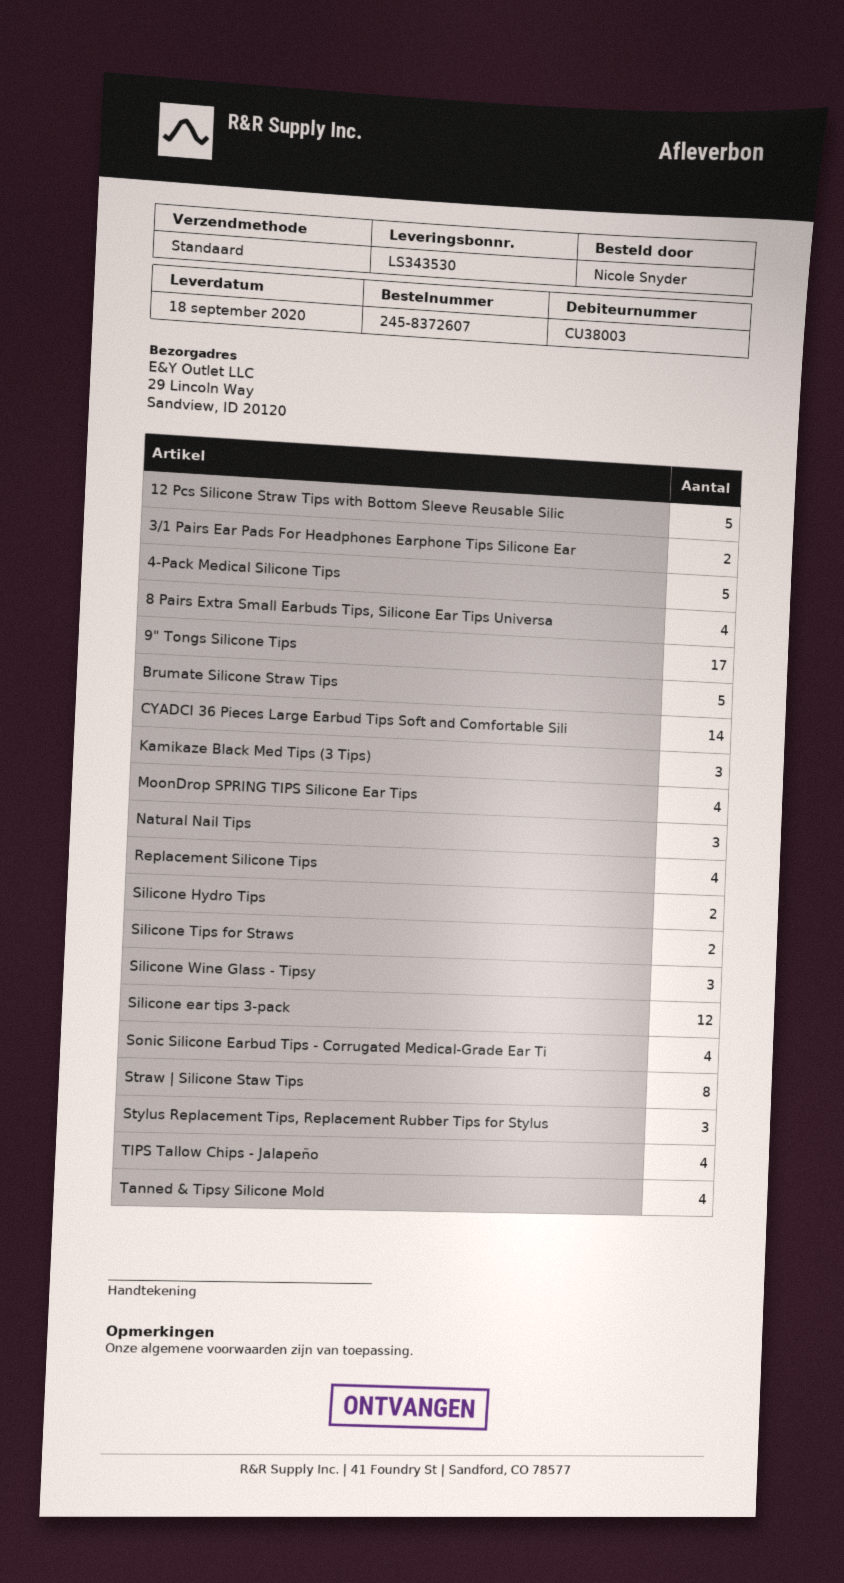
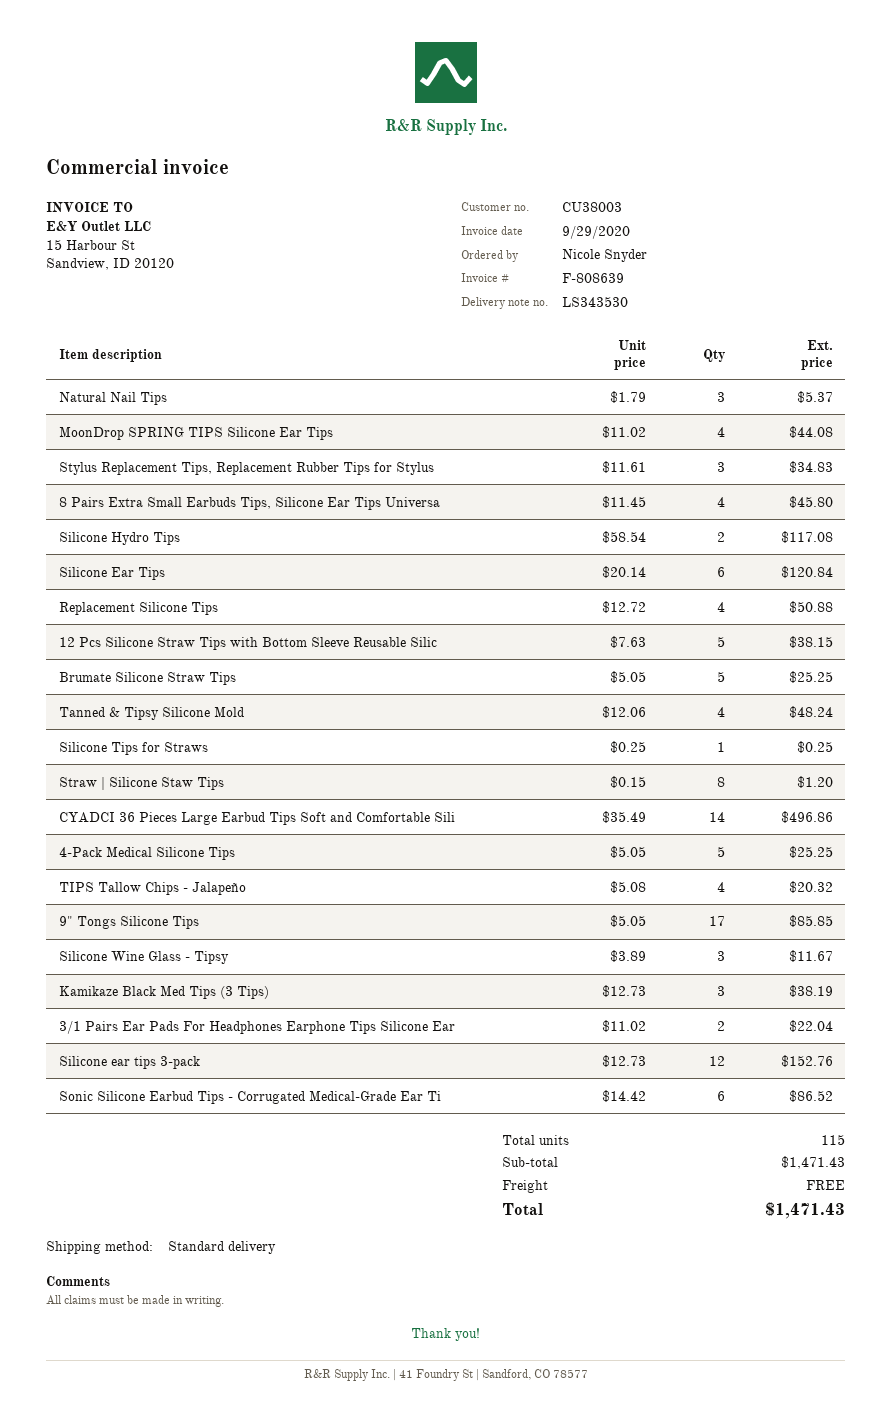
Silicone Tips for Straws: 2 -> 1
Sonic Silicone Earbud Tips - Corrugated Medical-Grade Ear Ti: 4 -> 6
Silicone Ear Tips: none -> 6

